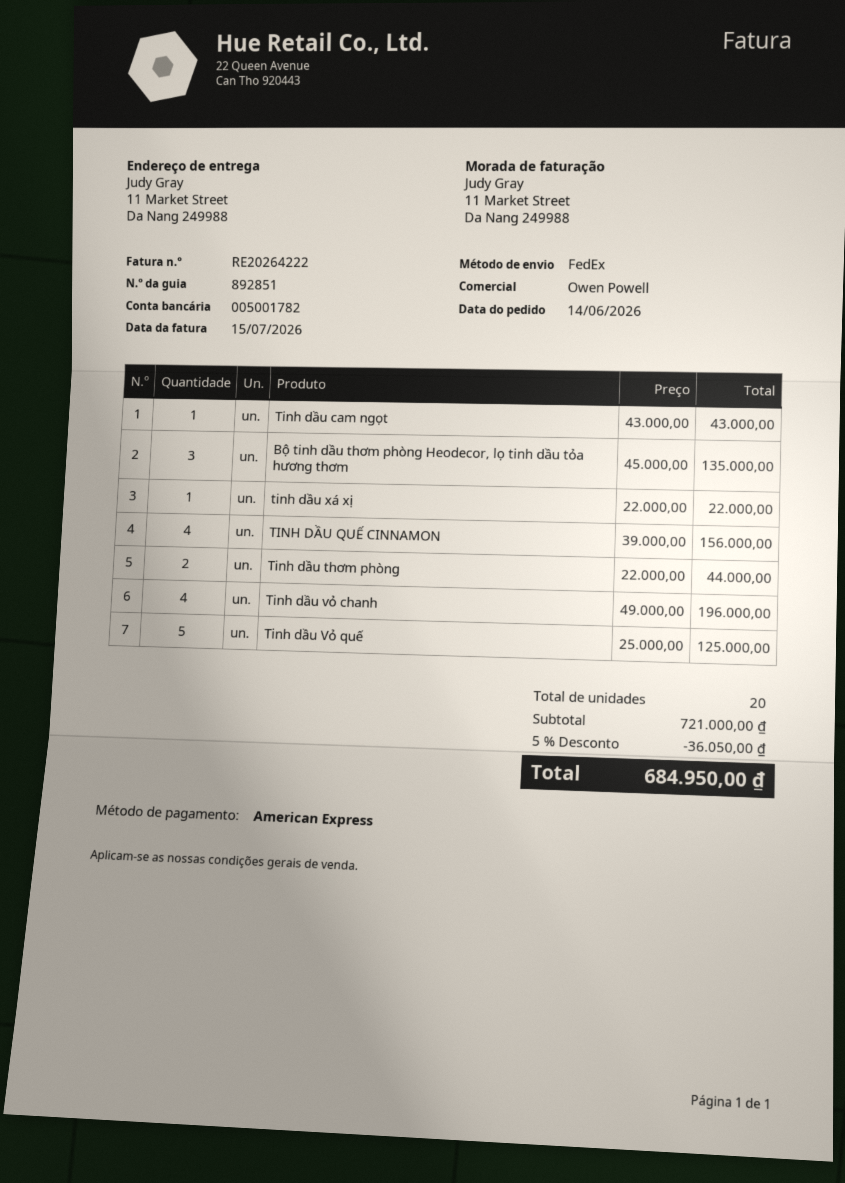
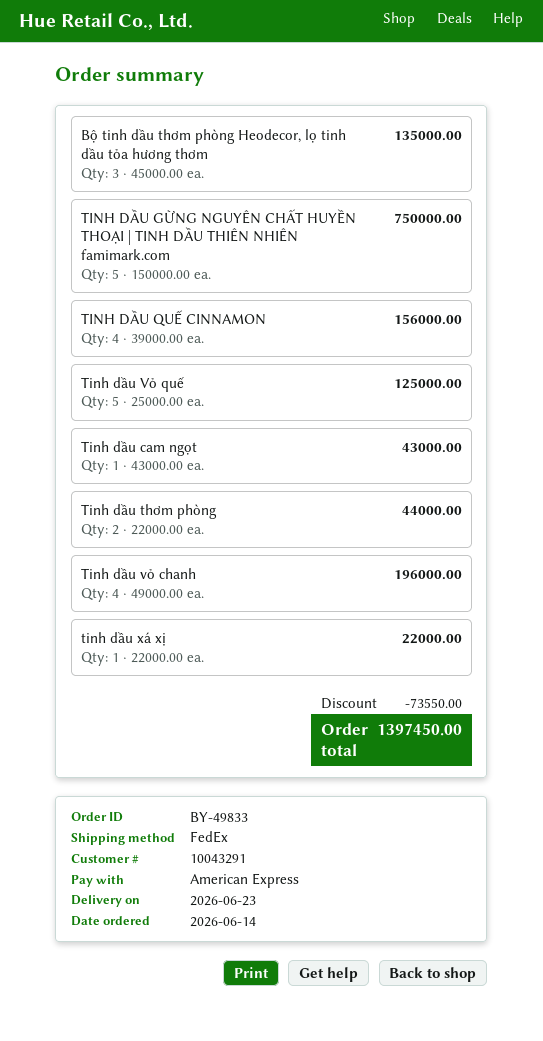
TINH DẦU GỪNG NGUYÊN CHẤT HUYỀN THOẠI | TINH DẦU THIÊN NHIÊN famimark.com: none -> 5 x 150000.00 = 750000.00
discount: 36050.00 -> 73550.00
total: 684950.00 -> 1397450.00

